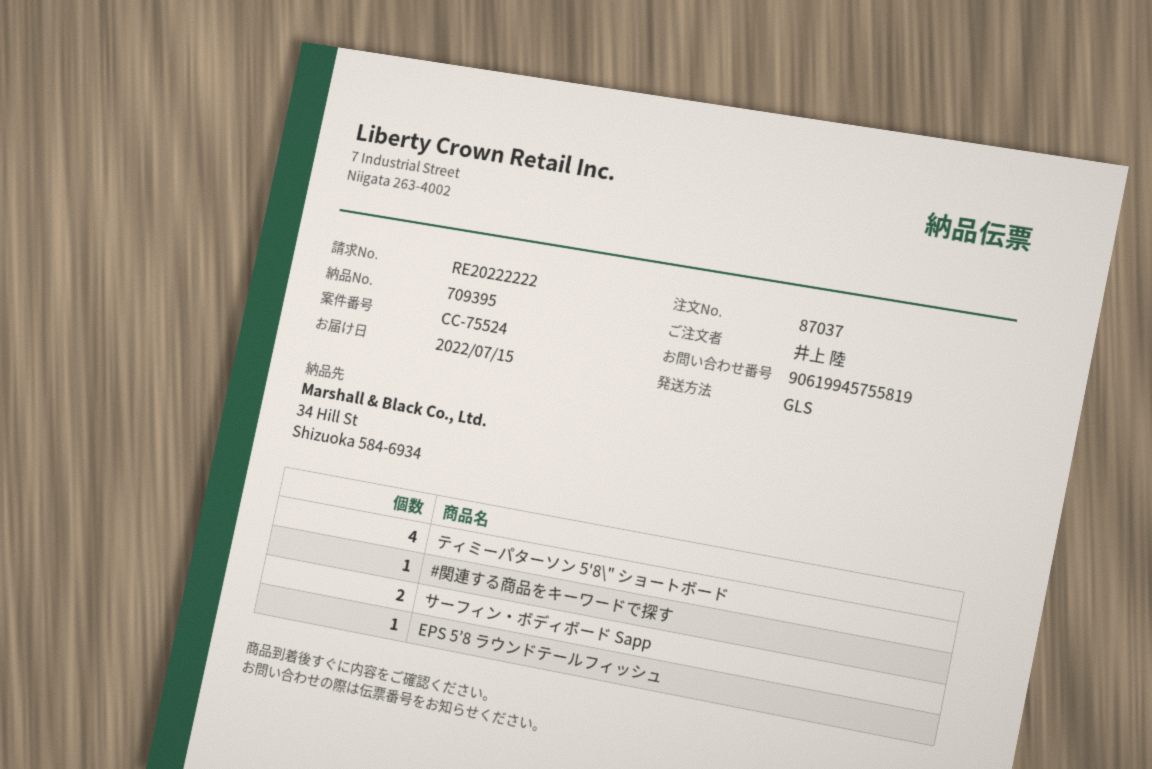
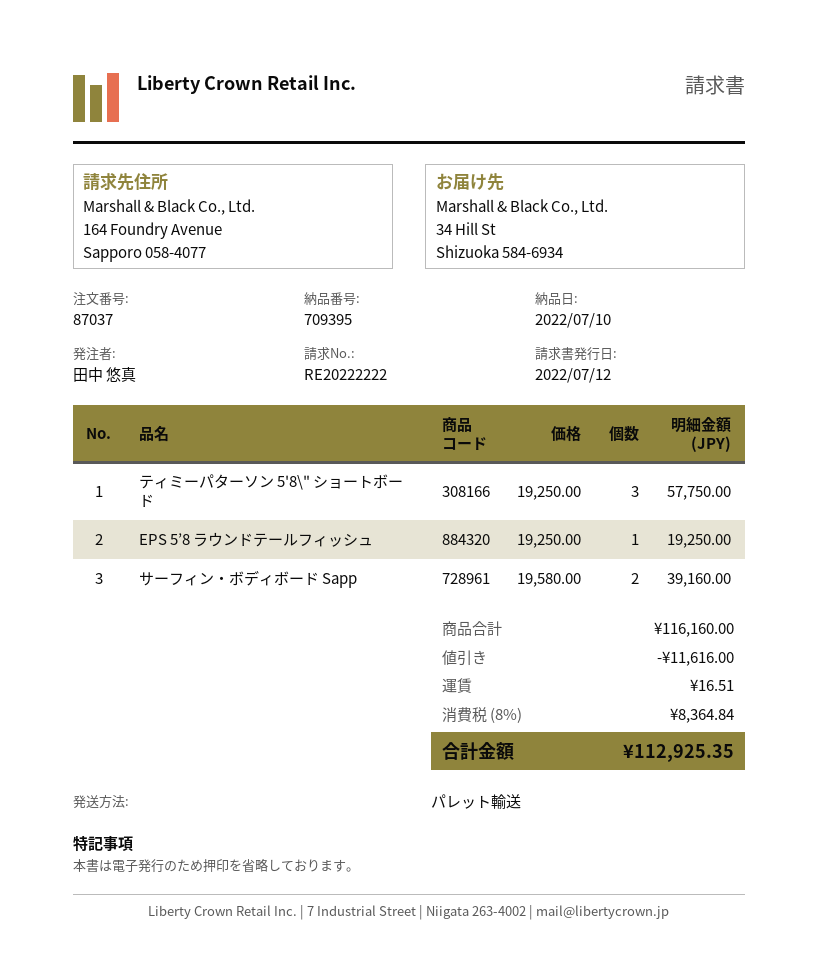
delivery date: 2022-07-15 -> 2022-07-10
ordered by: 井上 陸 -> 田中 悠真
shipping method: GLS -> pallet freight
ティミーパターソン 5'8\" ショートボード: 4 -> 3
#関連する商品をキーワードで探す: 1 -> none

